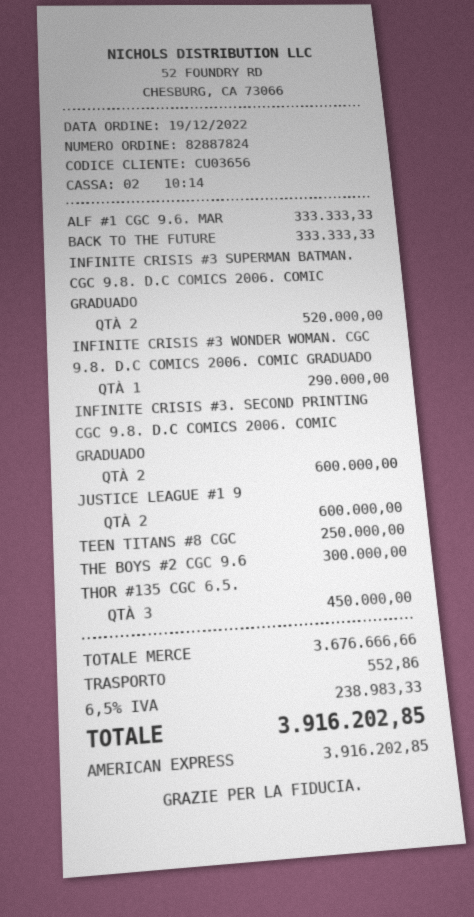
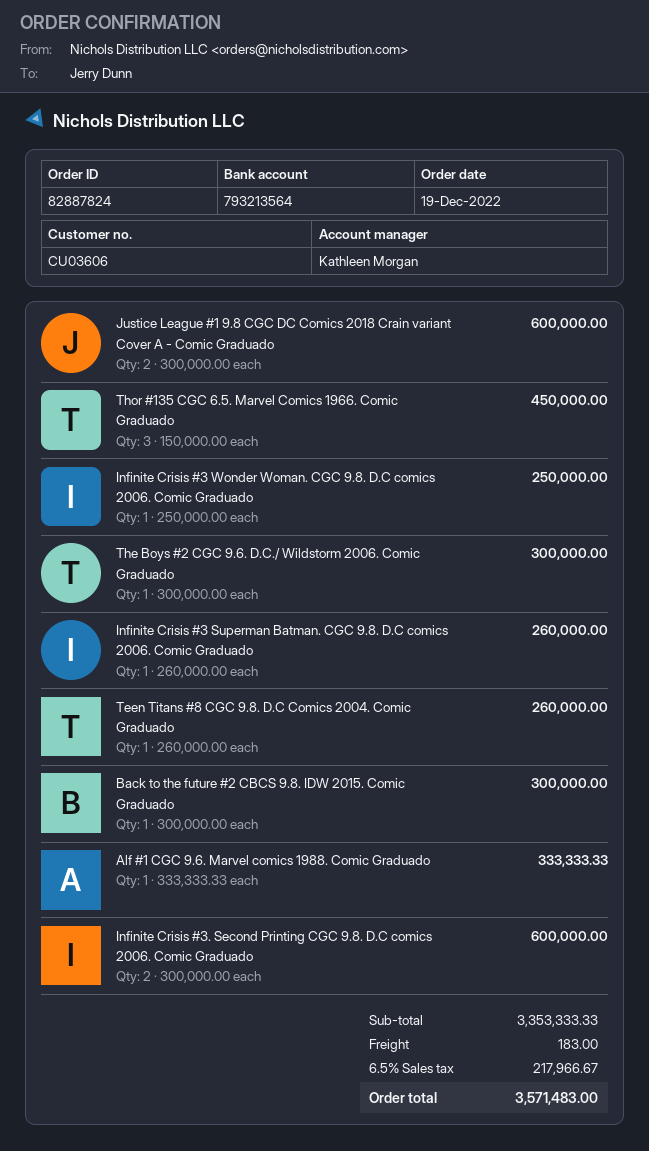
customer number: CU03656 -> CU03606
BACK TO THE FUTURE: 1 for 333333.33 -> 1 for 300000.00
INFINITE CRISIS #3 SUPERMAN BATMAN. CGC 9.8. D.C COMICS 2006. COMIC GRADUADO: 2 for 520000.00 -> 1 for 260000.00
INFINITE CRISIS #3 WONDER WOMAN. CGC 9.8. D.C COMICS 2006. COMIC GRADUADO: 1 for 290000.00 -> 1 for 250000.00
TEEN TITANS #8 CGC: 1 for 250000.00 -> 1 for 260000.00
subtotal: 3676666.66 -> 3353333.33
shipping: 552.86 -> 183.00
tax: 6.5% = 238983.33 -> 6.5% = 217966.67
total: 3916202.85 -> 3571483.00

